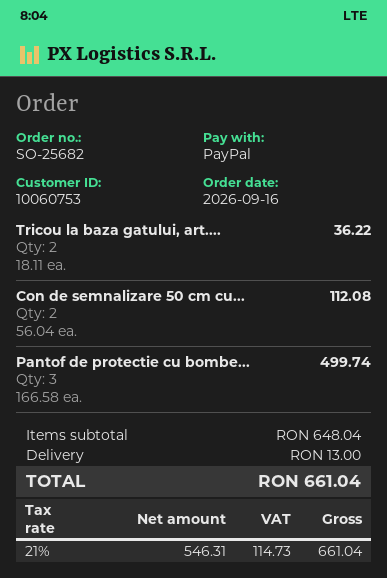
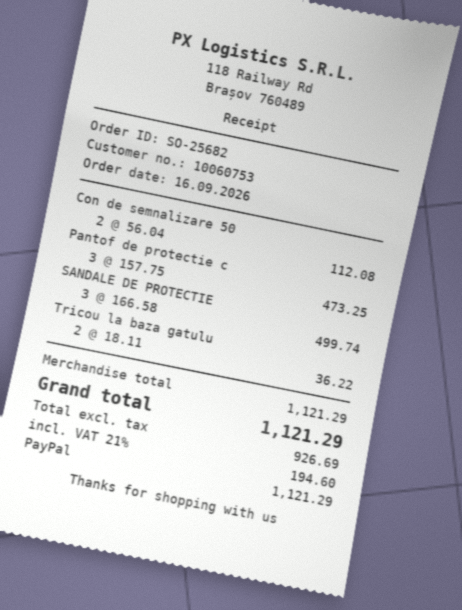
Pantof de protectie cu bombe...: 3 x 166.58 = 499.74 -> 3 x 157.75 = 473.25
SANDALE DE PROTECTIE: none -> 3 x 166.58 = 499.74
subtotal: 648.04 -> 1121.29
shipping: 13.00 -> none
net: 546.31 -> 926.69
tax: 21% = 114.73 -> 21% = 194.60
total: 661.04 -> 1121.29

